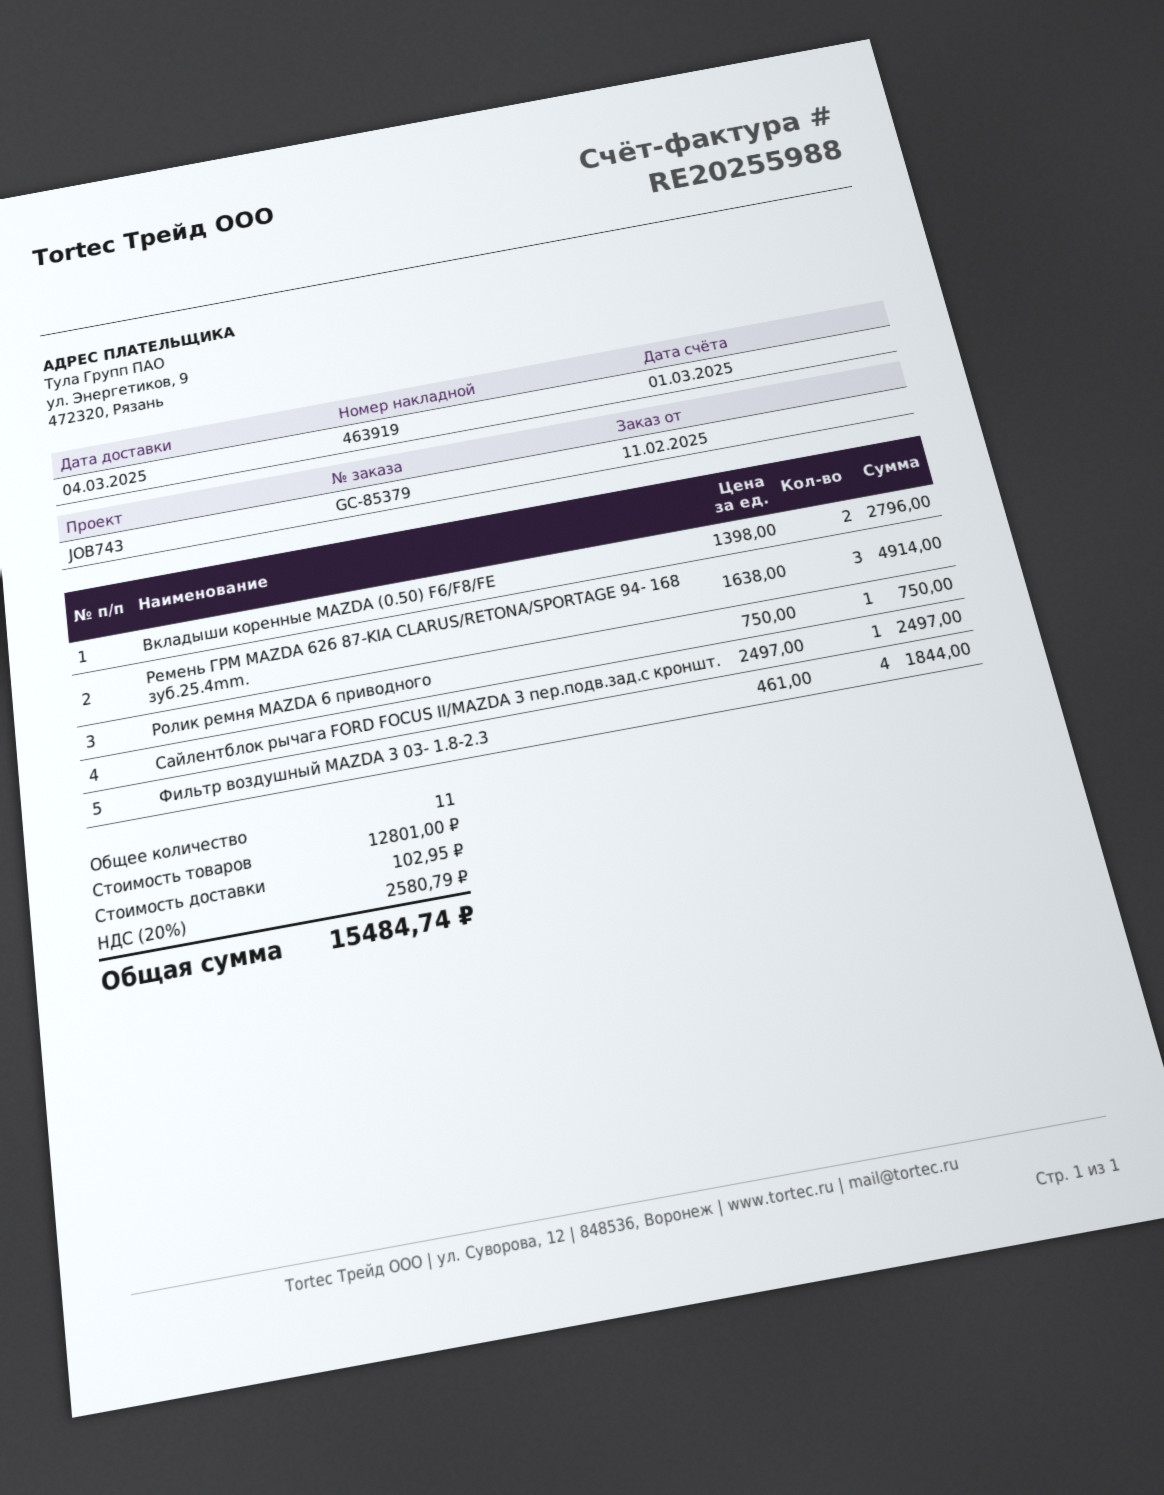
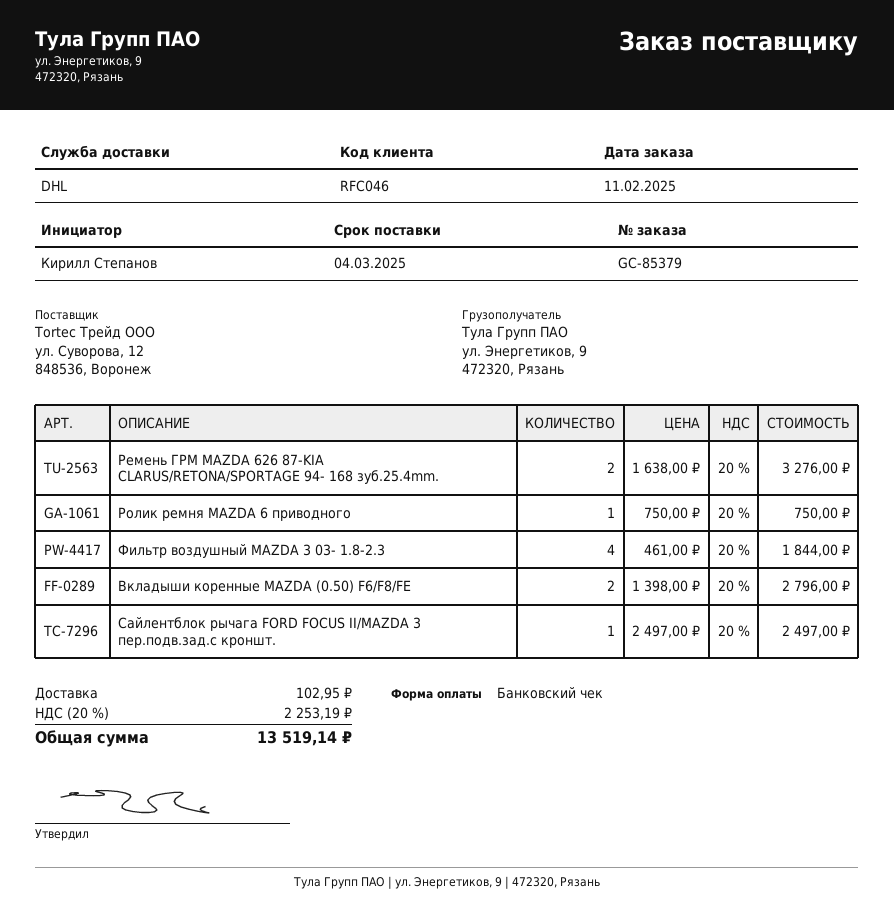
Ремень ГРМ MAZDA 626 87-KIA CLARUS/RETONA/SPORTAGE 94- 168 зуб.25.4mm.: 3 x 1638.00 = 4914.00 -> 2 x 1638.00 = 3276.00
tax: 20% = 2580.79 -> 20% = 2253.19
total: 15484.74 -> 13519.14

